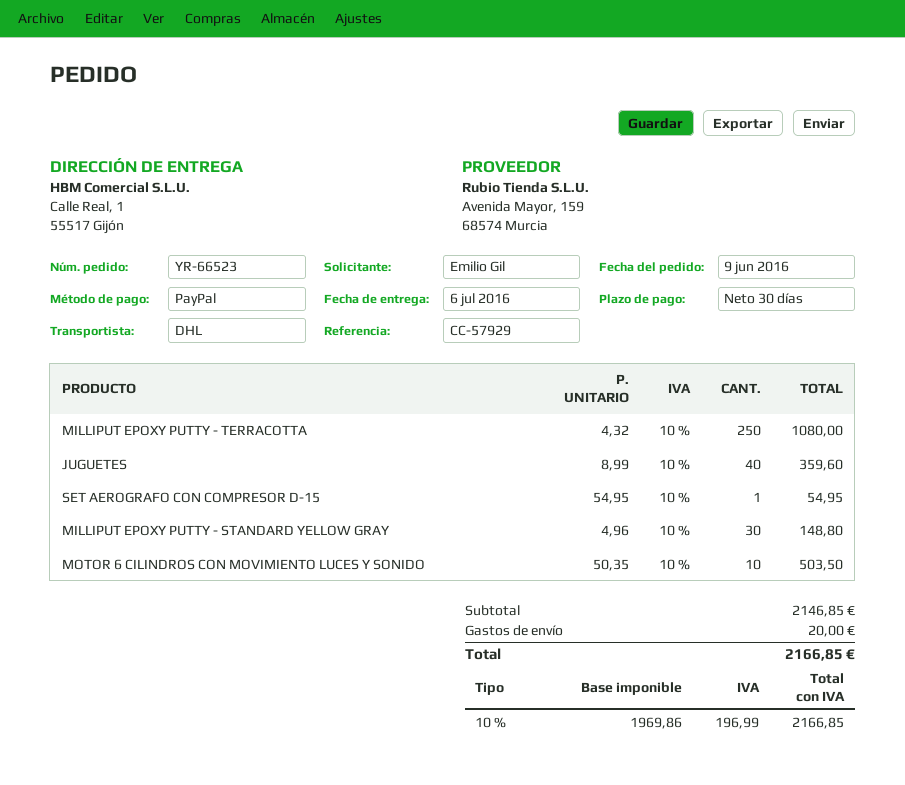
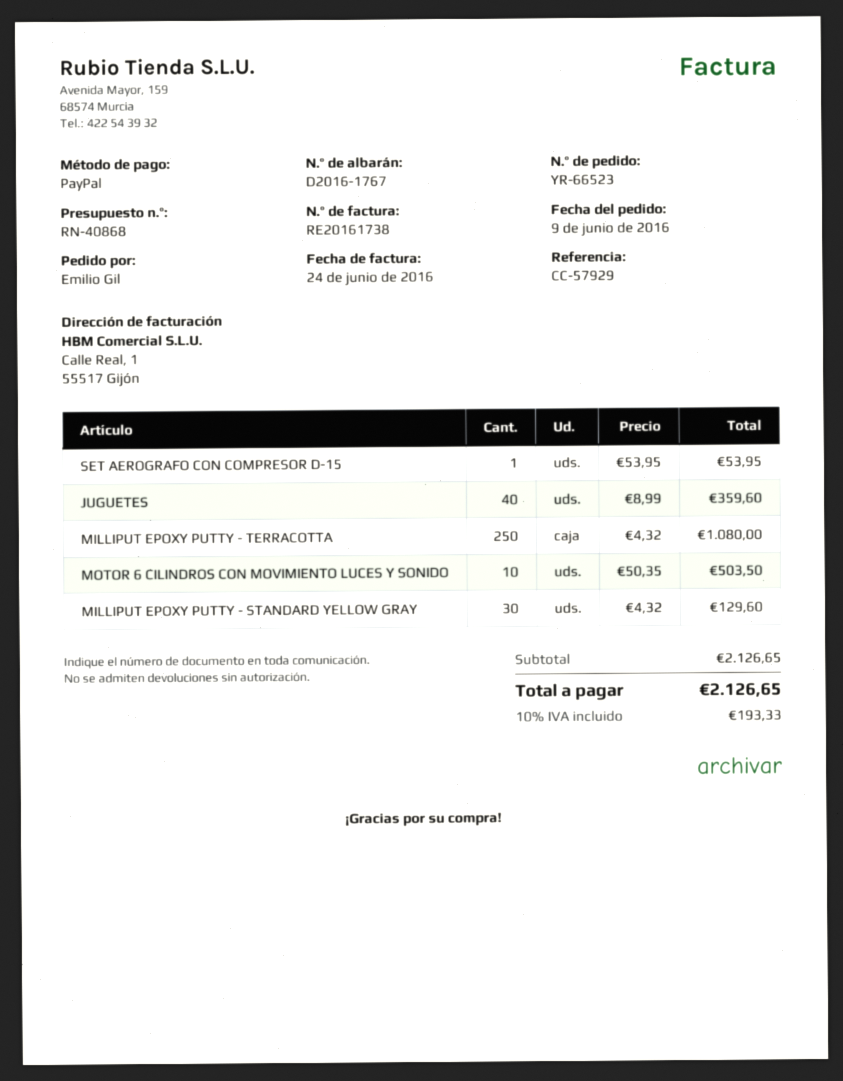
SET AEROGRAFO CON COMPRESOR D-15: 1 x 54.95 = 54.95 -> 1 x 53.95 = 53.95
MILLIPUT EPOXY PUTTY - STANDARD YELLOW GRAY: 30 x 4.96 = 148.80 -> 30 x 4.32 = 129.60
subtotal: 2146.85 -> 2126.65
shipping: 20.00 -> none
tax: 10% = 196.99 -> 10% = 193.33
total: 2166.85 -> 2126.65

